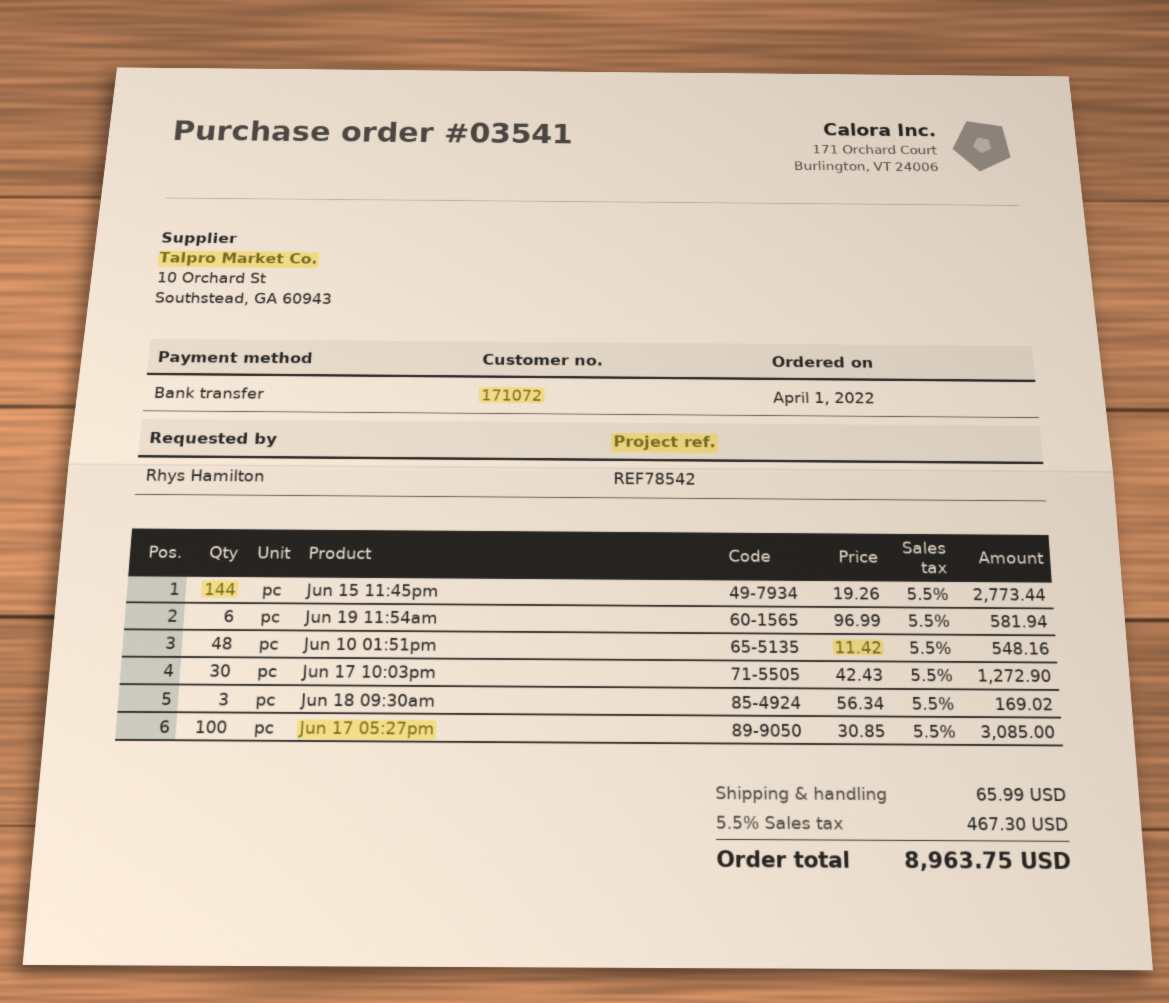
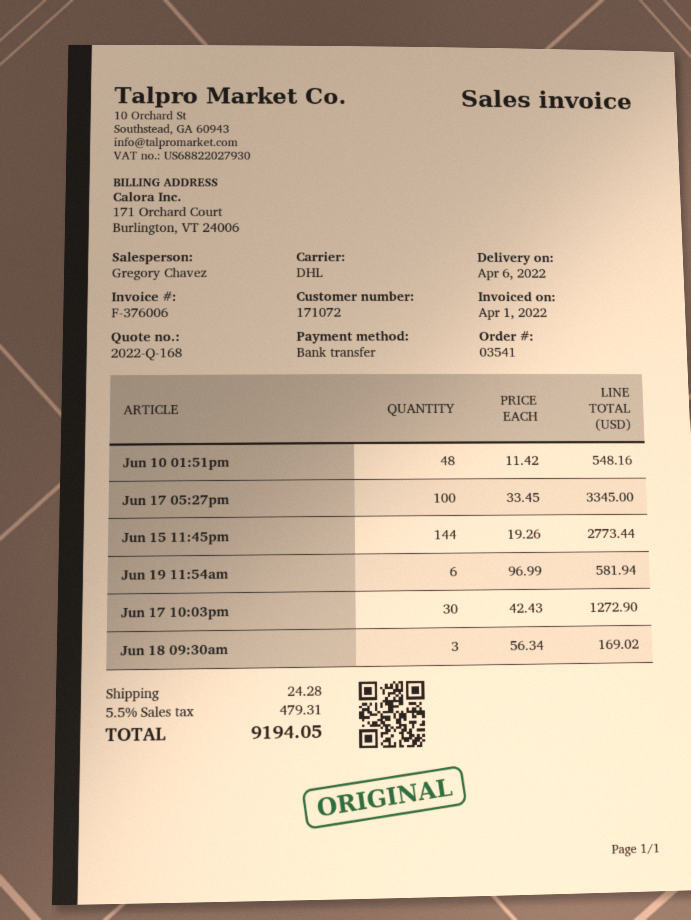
Jun 17 05:27pm: 100 x 30.85 = 3085.00 -> 100 x 33.45 = 3345.00
shipping: 65.99 -> 24.28
tax: 5.5% = 467.30 -> 5.5% = 479.31
total: 8963.75 -> 9194.05

